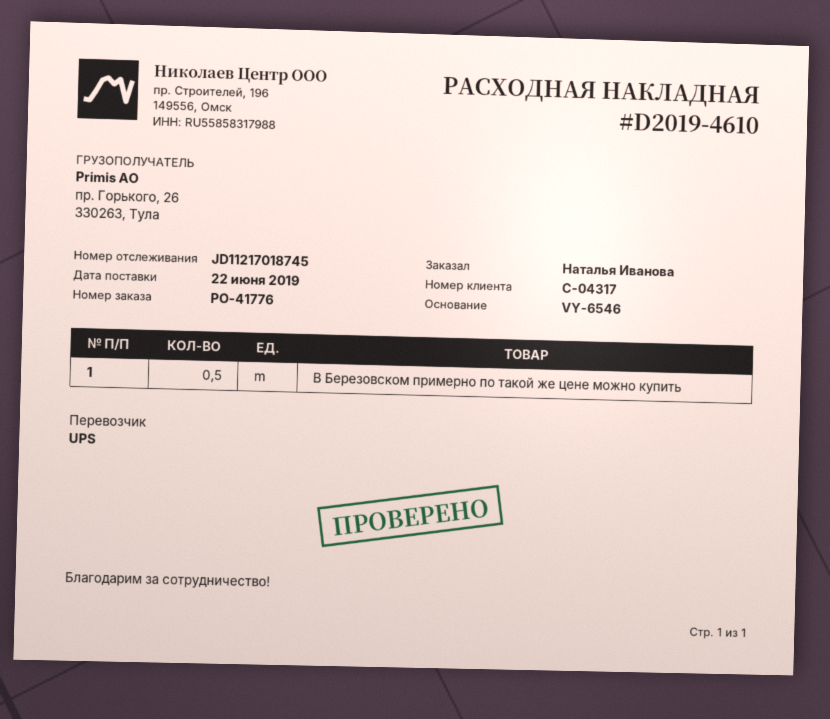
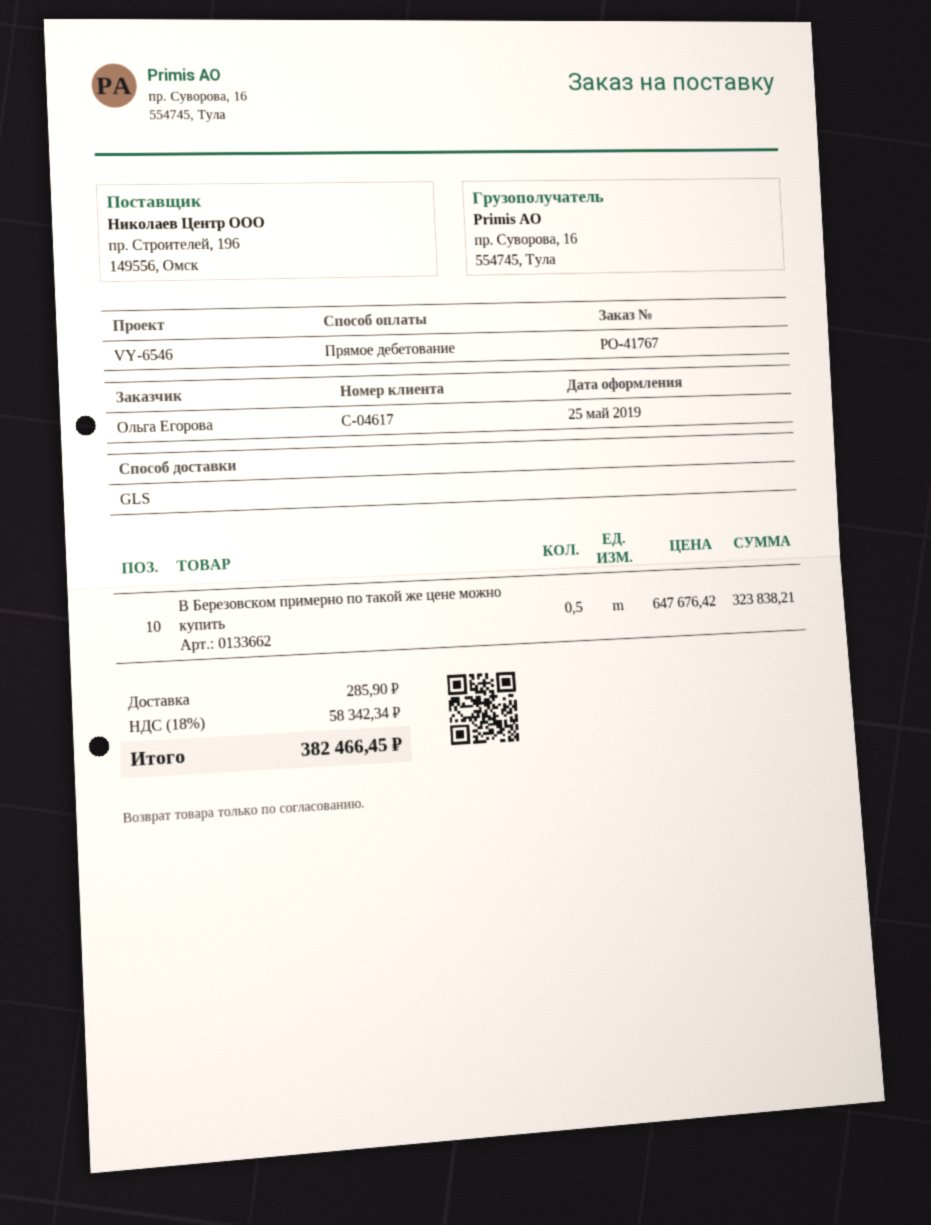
order number: PO-41776 -> PO-41767
customer number: C-04317 -> C-04617
ordered by: Наталья Иванова -> Ольга Егорова
shipping method: UPS -> GLS
ship to: пр. Горького, 26, 330263, Тула -> пр. Суворова, 16, 554745, Тула

